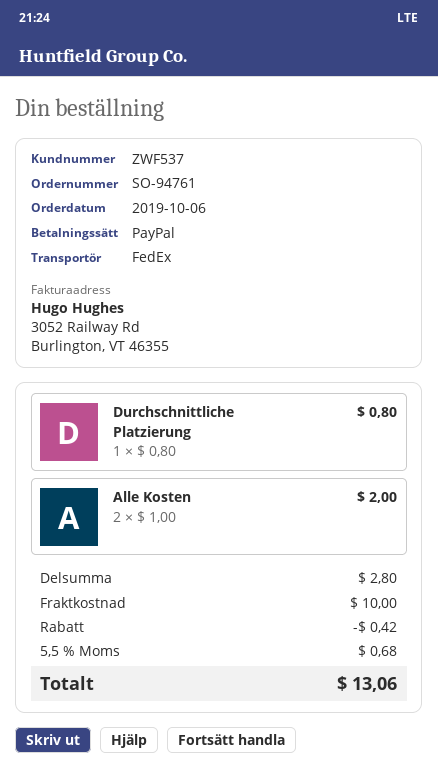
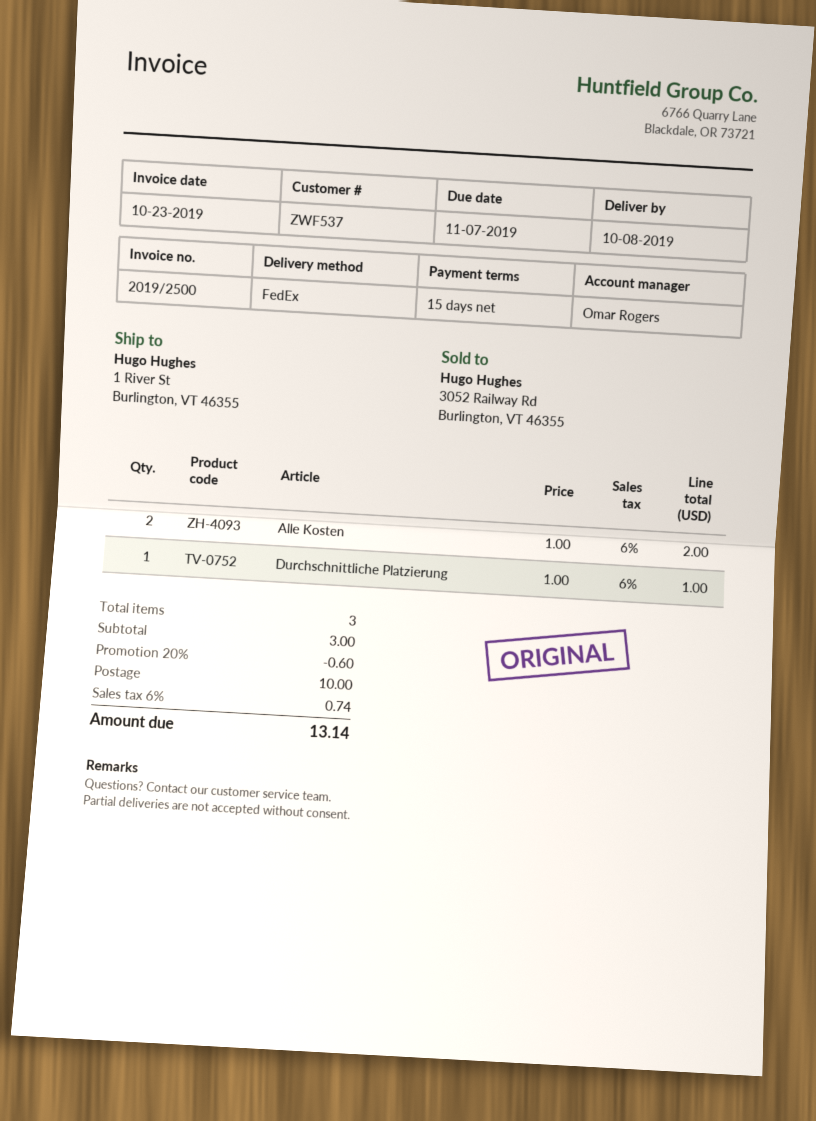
Durchschnittliche Platzierung: 1 x 0.80 = 0.80 -> 1 x 1.00 = 1.00
subtotal: 2.80 -> 3.00
discount: 0.42 -> 0.60
tax: 5.5% = 0.68 -> 6% = 0.74
total: 13.06 -> 13.14

